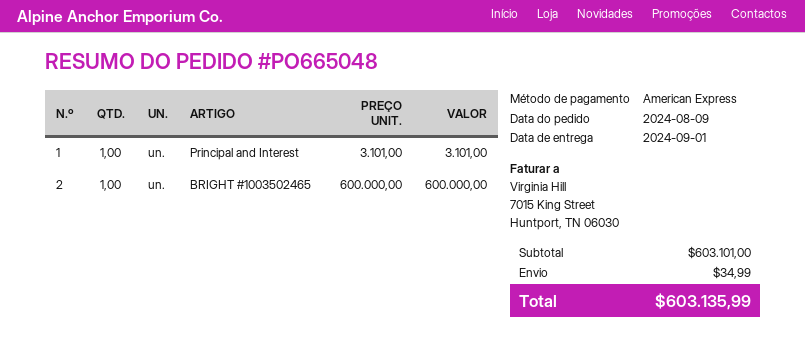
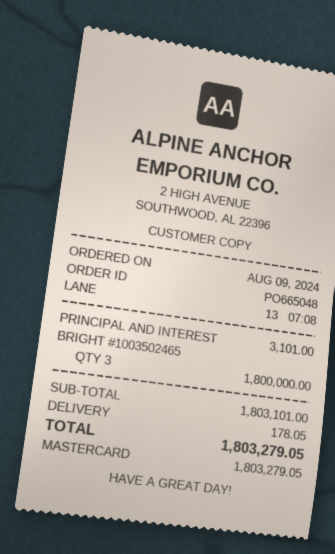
payment method: American Express -> Mastercard
BRIGHT #1003502465: 1 for 600000.00 -> 3 for 1800000.00
subtotal: 603101.00 -> 1803101.00
shipping: 34.99 -> 178.05
total: 603135.99 -> 1803279.05

